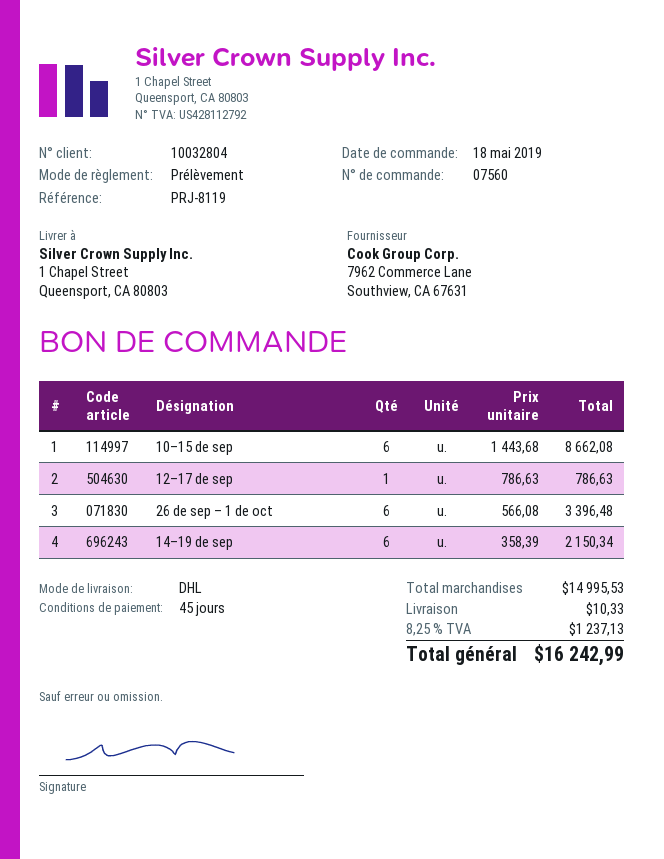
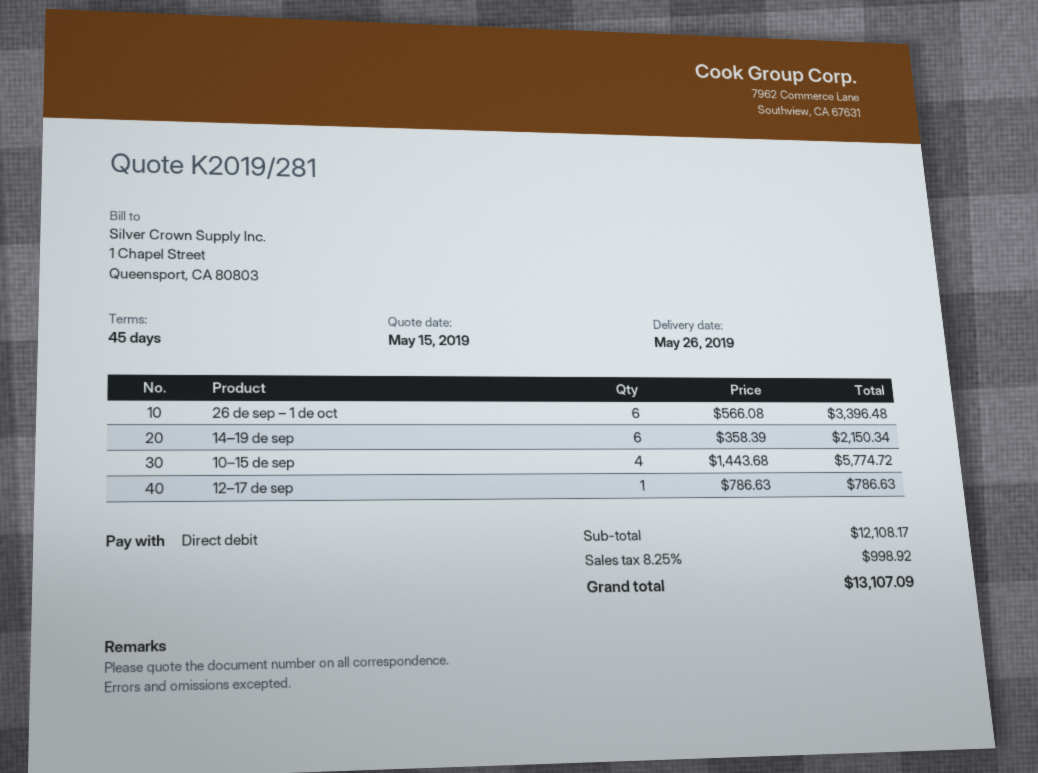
10–15 de sep: 6 x 1443.68 = 8662.08 -> 4 x 1443.68 = 5774.72
subtotal: 14995.53 -> 12108.17
shipping: 10.33 -> none
tax: 8.25% = 1237.13 -> 8.25% = 998.92
total: 16242.99 -> 13107.09

